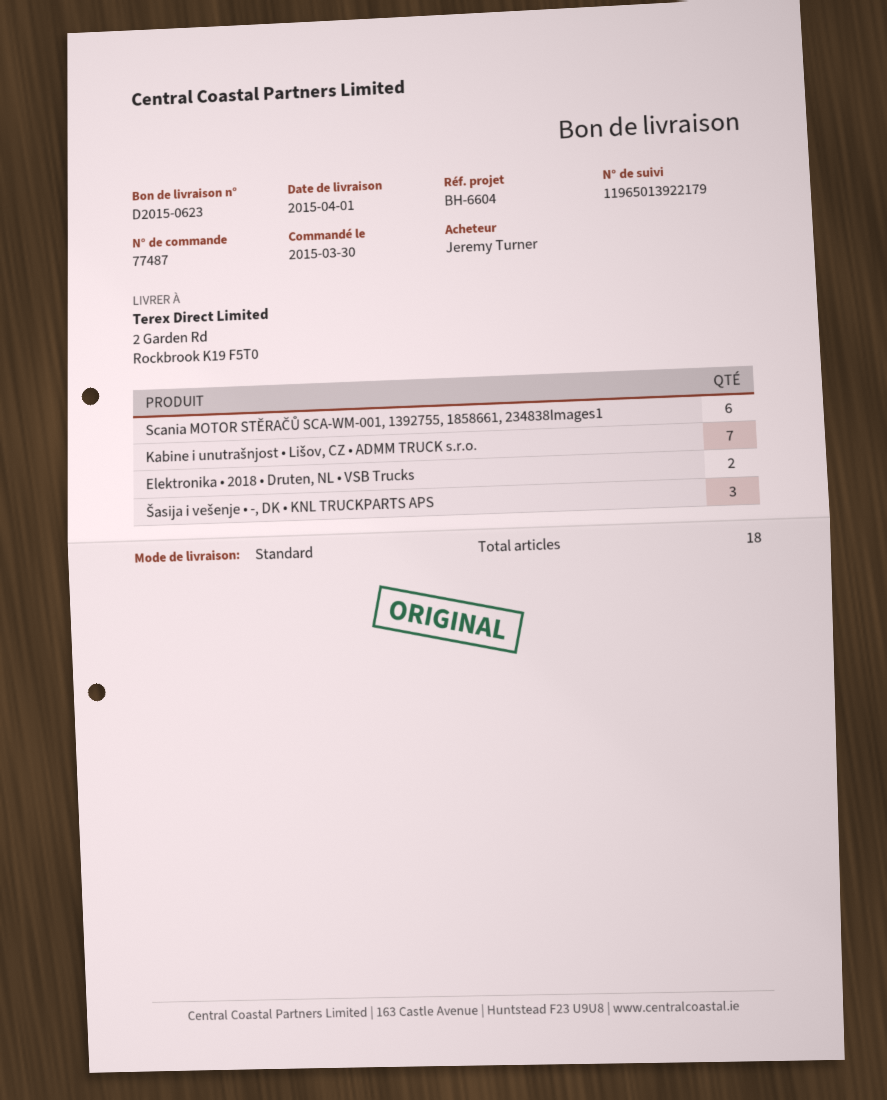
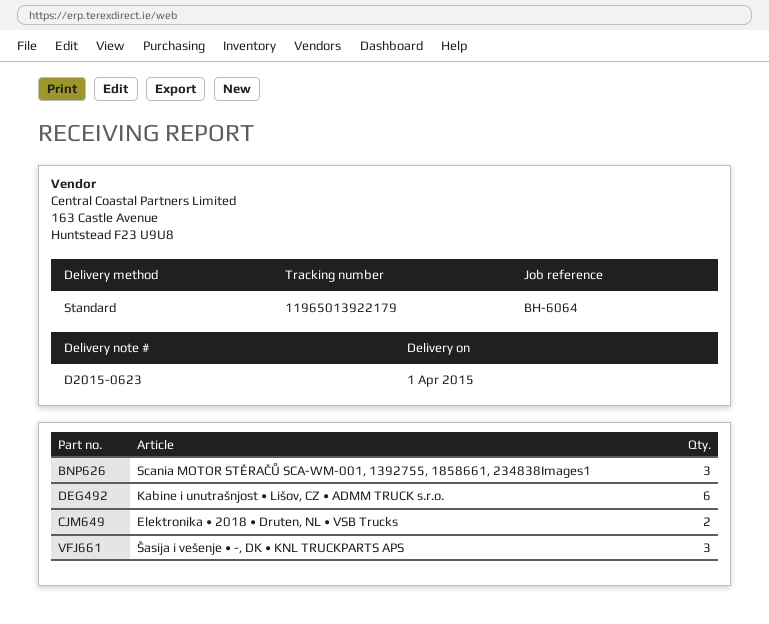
reference: BH-6604 -> BH-6064
Scania MOTOR STĚRAČŮ SCA-WM-001, 1392755, 1858661, 234838Images1: 6 -> 3
Kabine i unutrašnjost • Lišov, CZ • ADMM TRUCK s.r.o.: 7 -> 6

